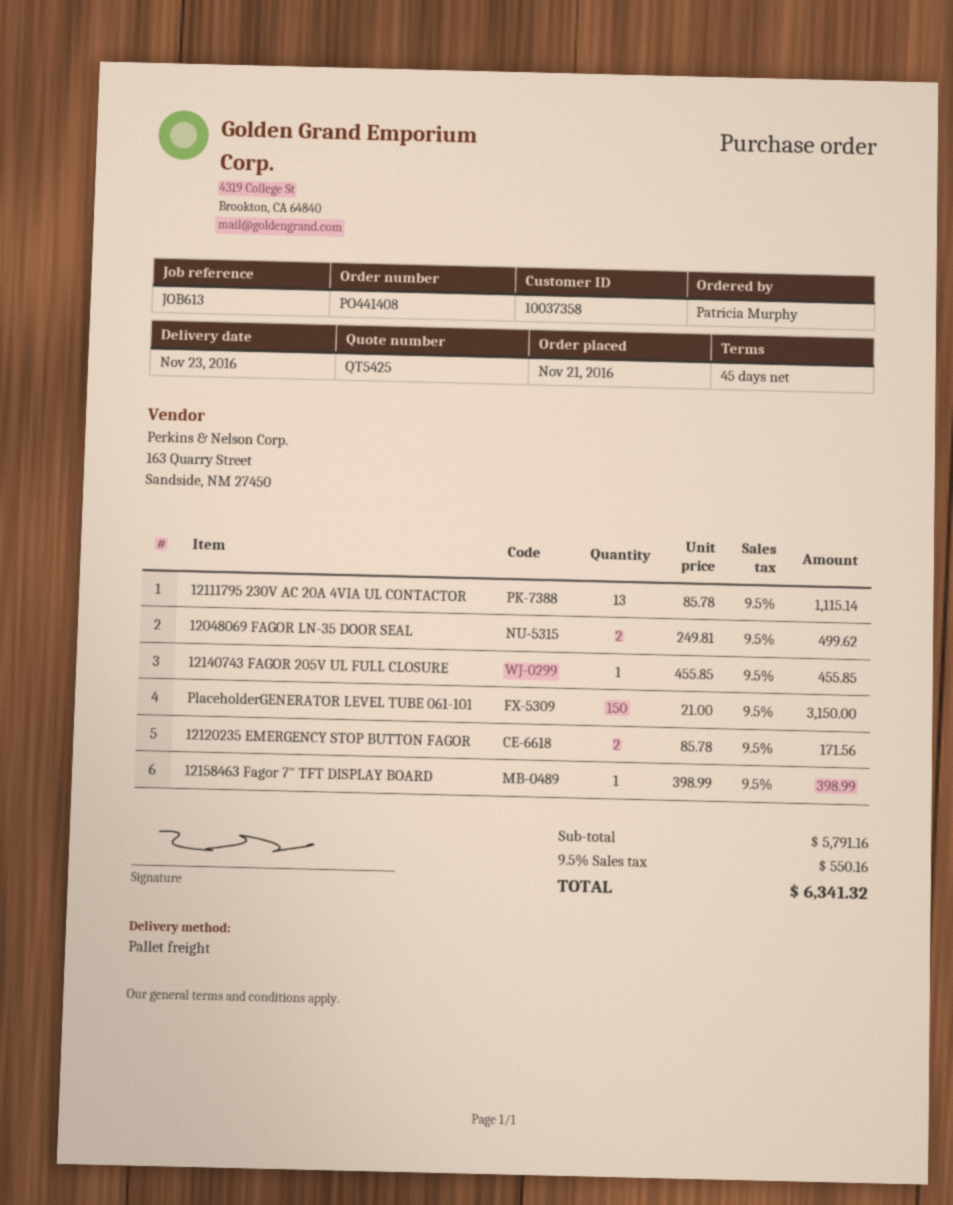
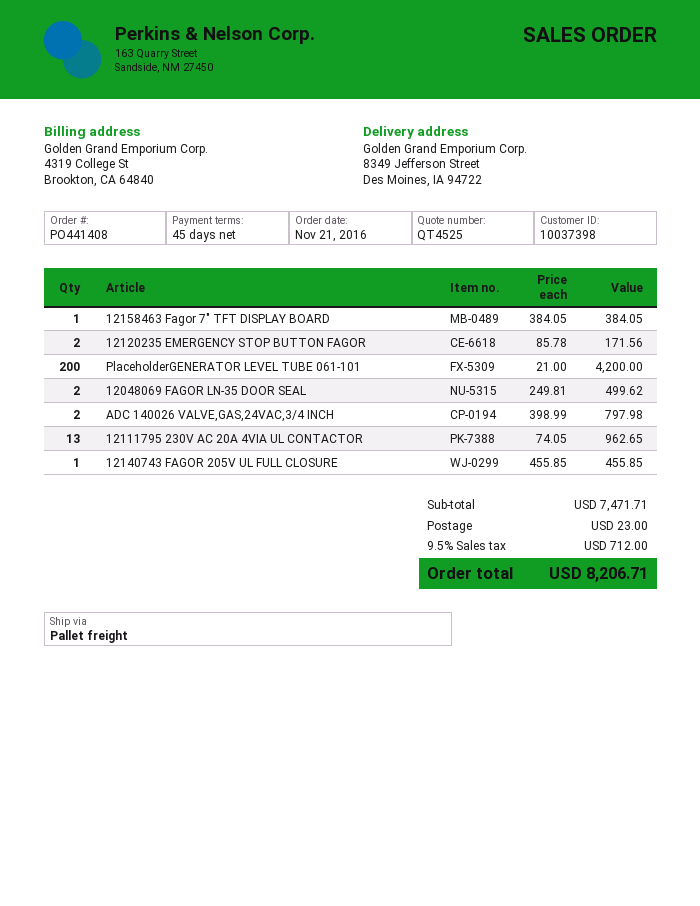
quote number: QT5425 -> QT4525
customer number: 10037358 -> 10037398
12111795 230V AC 20A 4VIA UL CONTACTOR: 13 x 85.78 = 1115.14 -> 13 x 74.05 = 962.65
PlaceholderGENERATOR LEVEL TUBE 061-101: 150 x 21.00 = 3150.00 -> 200 x 21.00 = 4200.00
12158463 Fagor 7" TFT DISPLAY BOARD: 1 x 398.99 = 398.99 -> 1 x 384.05 = 384.05
ADC 140026 VALVE,GAS,24VAC,3/4 INCH: none -> 2 x 398.99 = 797.98
subtotal: 5791.16 -> 7471.71
shipping: none -> 23.00
tax: 9.5% = 550.16 -> 9.5% = 712.00
total: 6341.32 -> 8206.71

